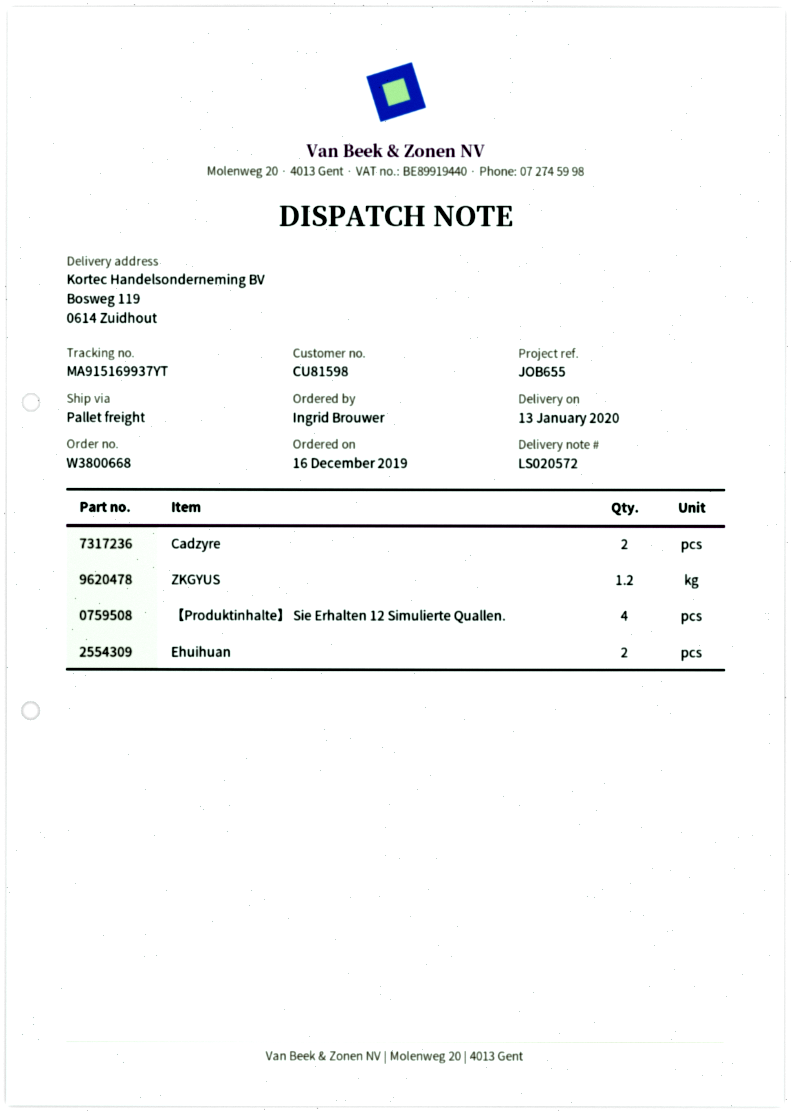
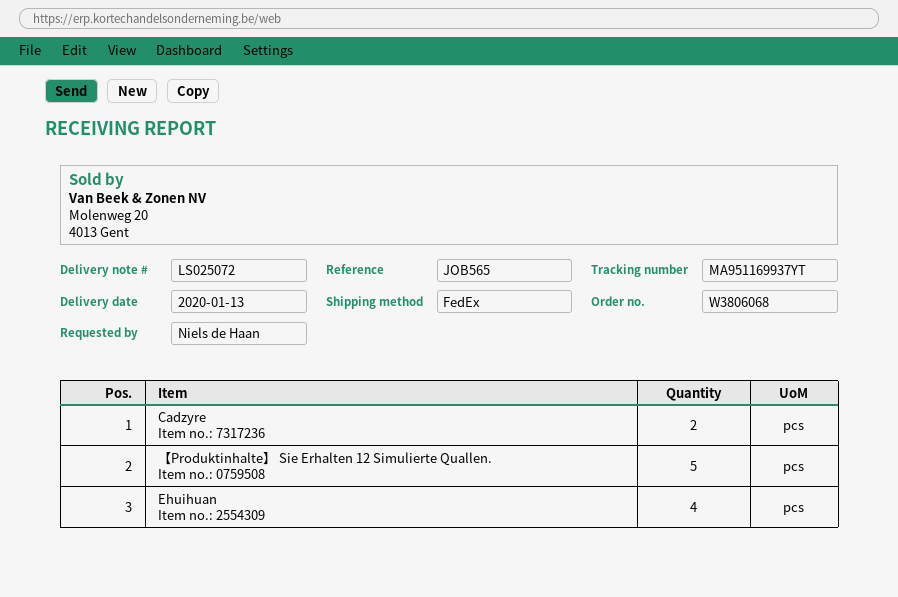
order number: W3800668 -> W3806068
delivery note number: LS020572 -> LS025072
reference: JOB655 -> JOB565
ordered by: Ingrid Brouwer -> Niels de Haan
shipping method: pallet freight -> FedEx
tracking number: MA915169937YT -> MA951169937YT
ZKGYUS: 1.2 -> none
【Produktinhalte】 Sie Erhalten 12 Simulierte Quallen.: 4 -> 5
Ehuihuan: 2 -> 4

